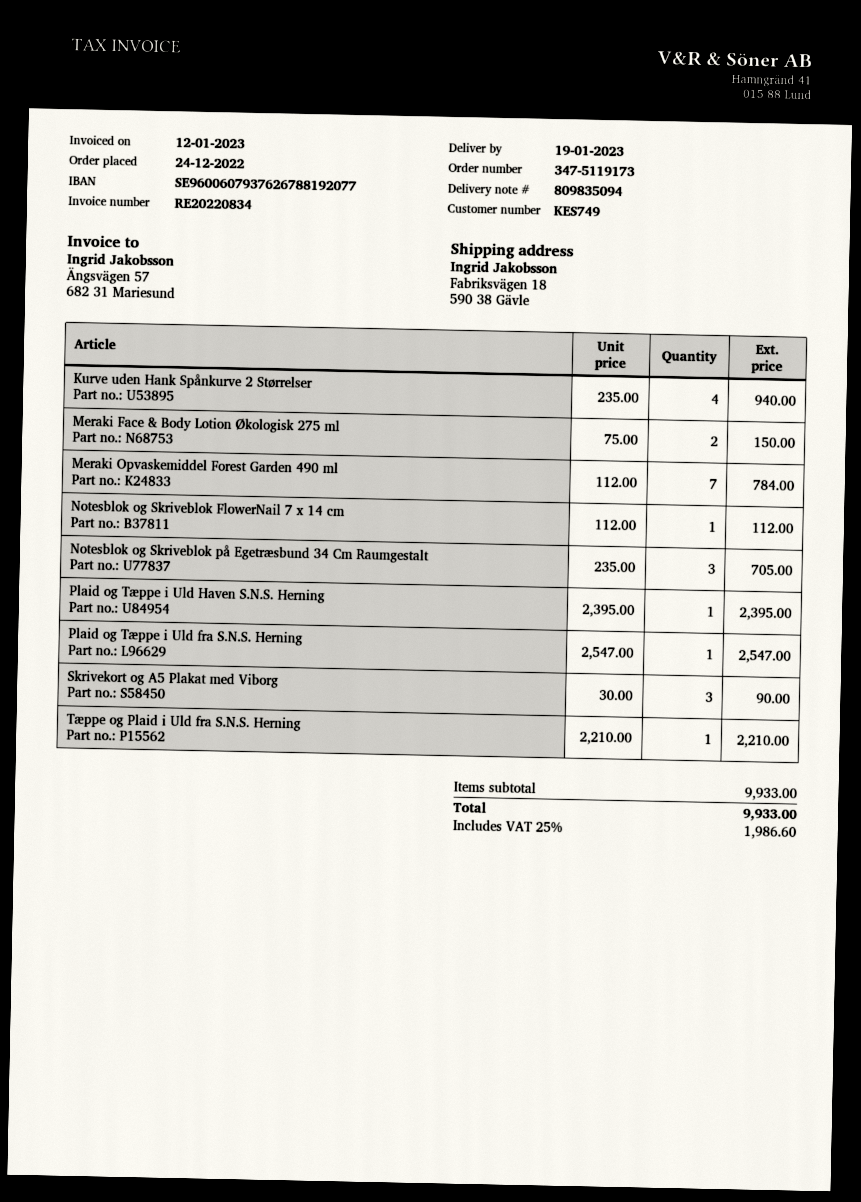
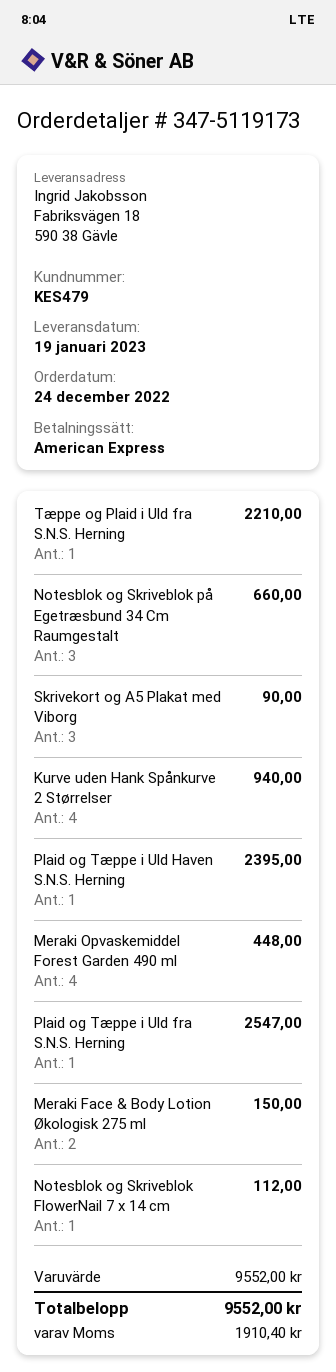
customer number: KES749 -> KES479
Meraki Opvaskemiddel Forest Garden 490 ml: 7 for 784.00 -> 4 for 448.00
Notesblok og Skriveblok på Egetræsbund 34 Cm Raumgestalt: 3 for 705.00 -> 3 for 660.00
subtotal: 9933.00 -> 9552.00
tax: 1986.60 -> 1910.40
total: 9933.00 -> 9552.00

